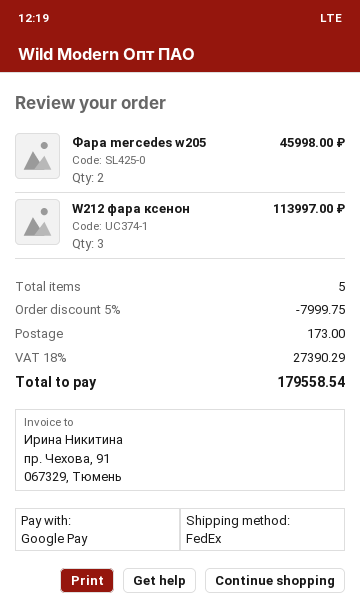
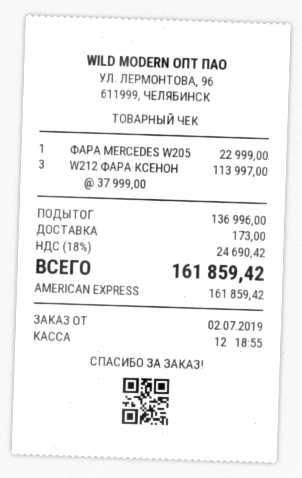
payment method: Google Pay -> American Express
Фара mercedes w205: 2 for 45998.00 -> 1 for 22999.00
discount: 5% = 7999.75 -> none
tax: 18% = 27390.29 -> 18% = 24690.42
total: 179558.54 -> 161859.42

